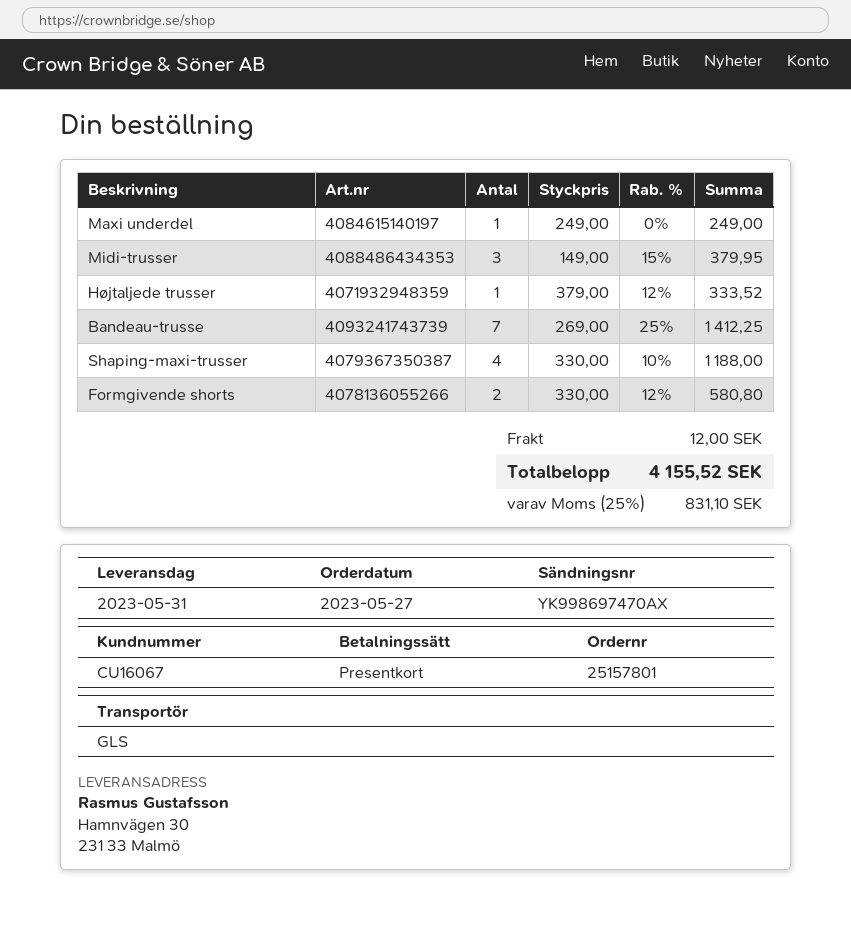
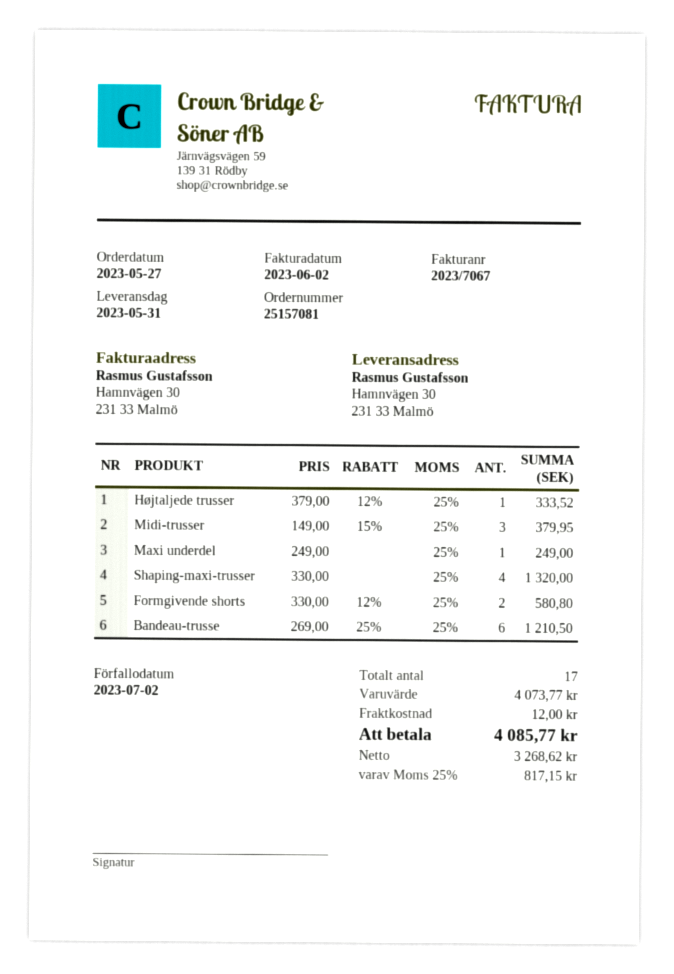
order number: 25157801 -> 25157081
Bandeau-trusse: 7 x 269.00 - 25% = 1412.25 -> 6 x 269.00 - 25% = 1210.50
Shaping-maxi-trusser: 4 x 330.00 - 10% = 1188.00 -> 4 x 330.00 = 1320.00
tax: 25% = 831.10 -> 25% = 817.15
total: 4155.52 -> 4085.77

